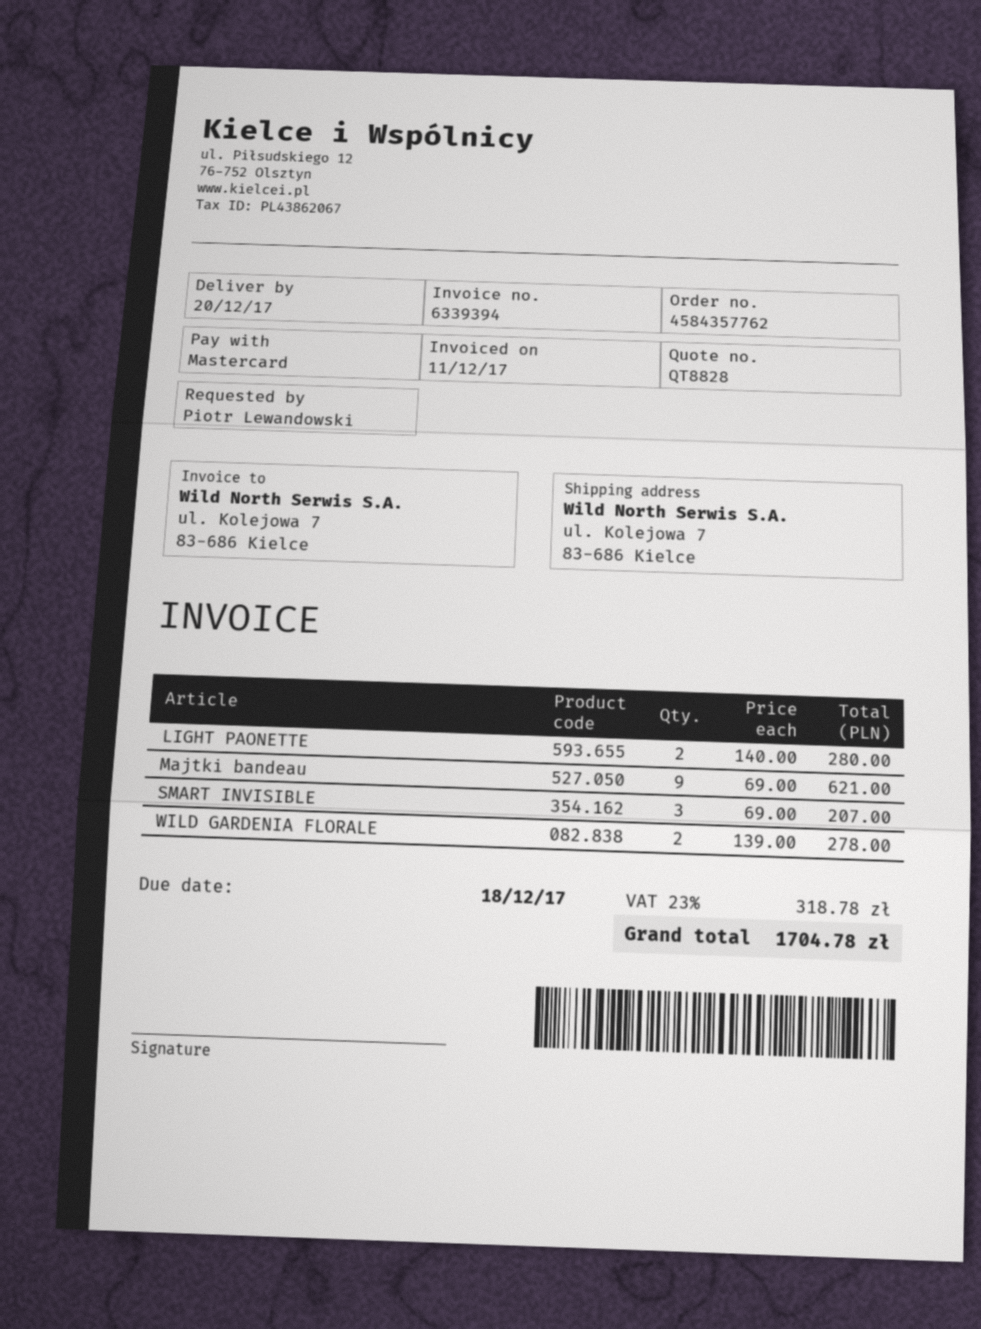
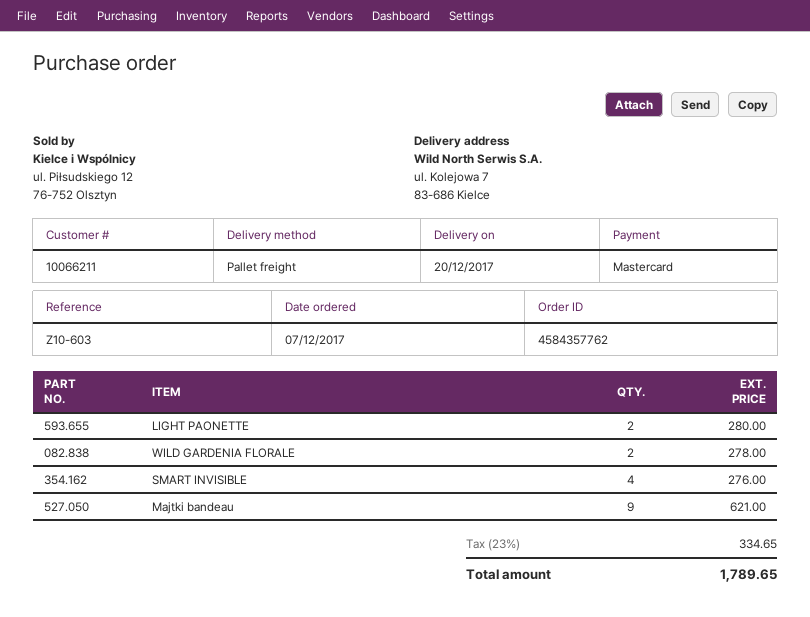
SMART INVISIBLE: 3 for 207.00 -> 4 for 276.00
tax: 23% = 318.78 -> 23% = 334.65
total: 1704.78 -> 1789.65

